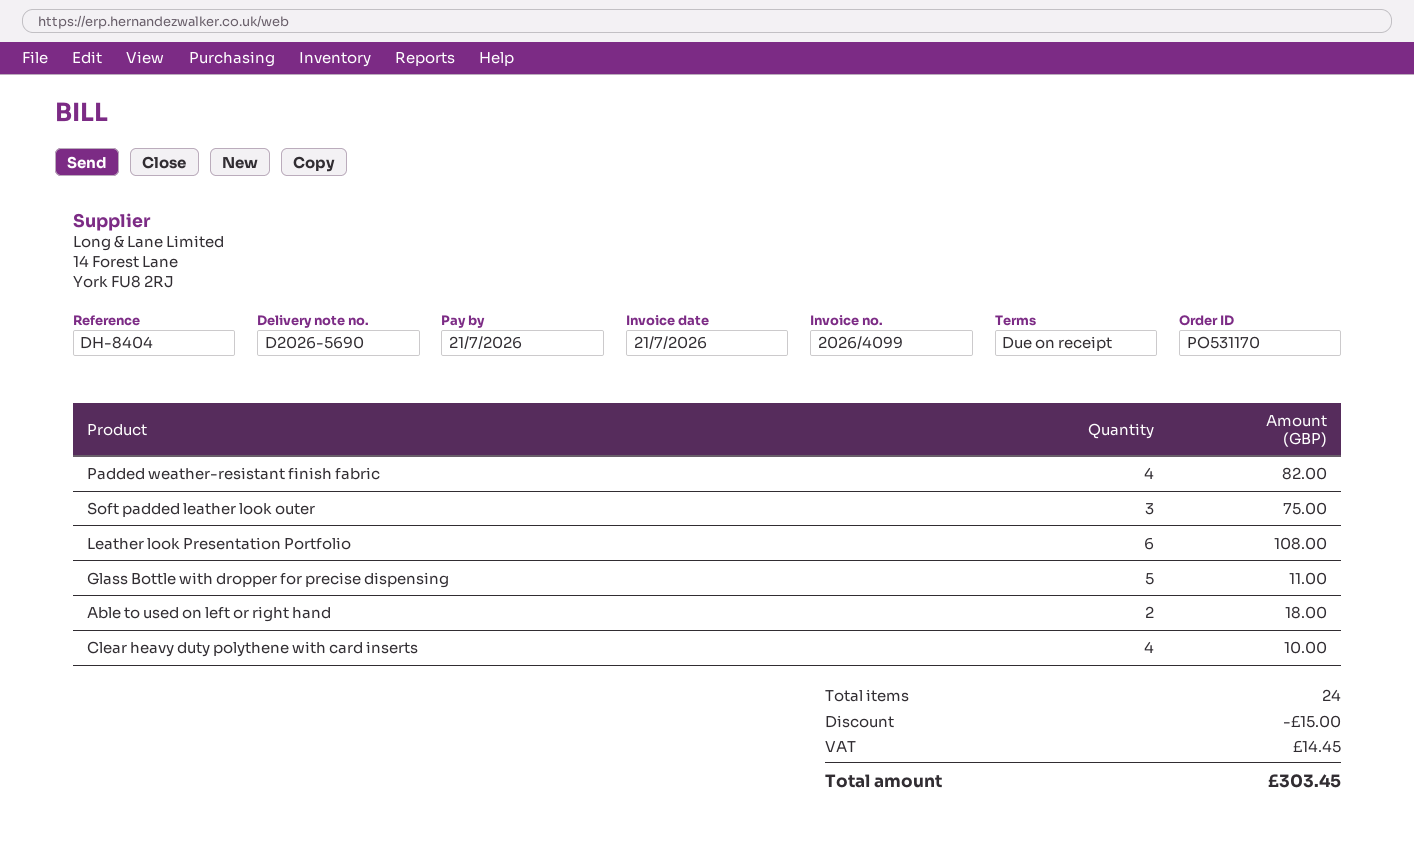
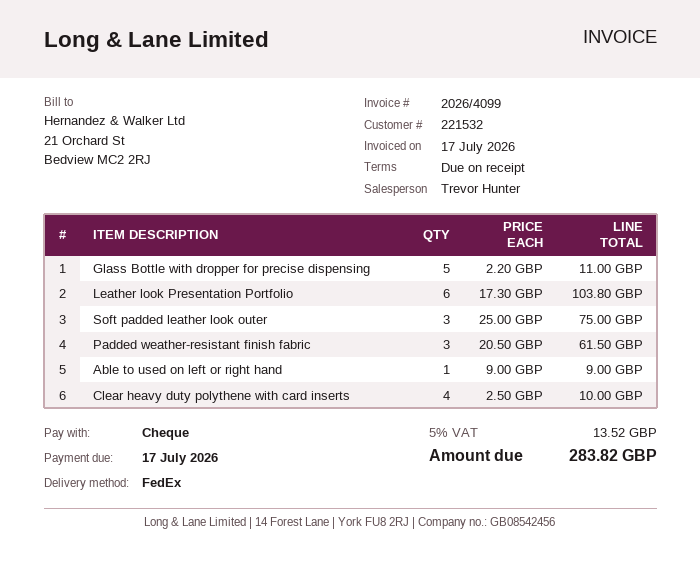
invoice date: 2026-07-21 -> 2026-07-17
due date: 2026-07-21 -> 2026-07-17
Padded weather-resistant finish fabric: 4 for 82.00 -> 3 for 61.50
Leather look Presentation Portfolio: 6 for 108.00 -> 6 for 103.80
Able to used on left or right hand: 2 for 18.00 -> 1 for 9.00
discount: 15.00 -> none
tax: 14.45 -> 13.52
total: 303.45 -> 283.82

